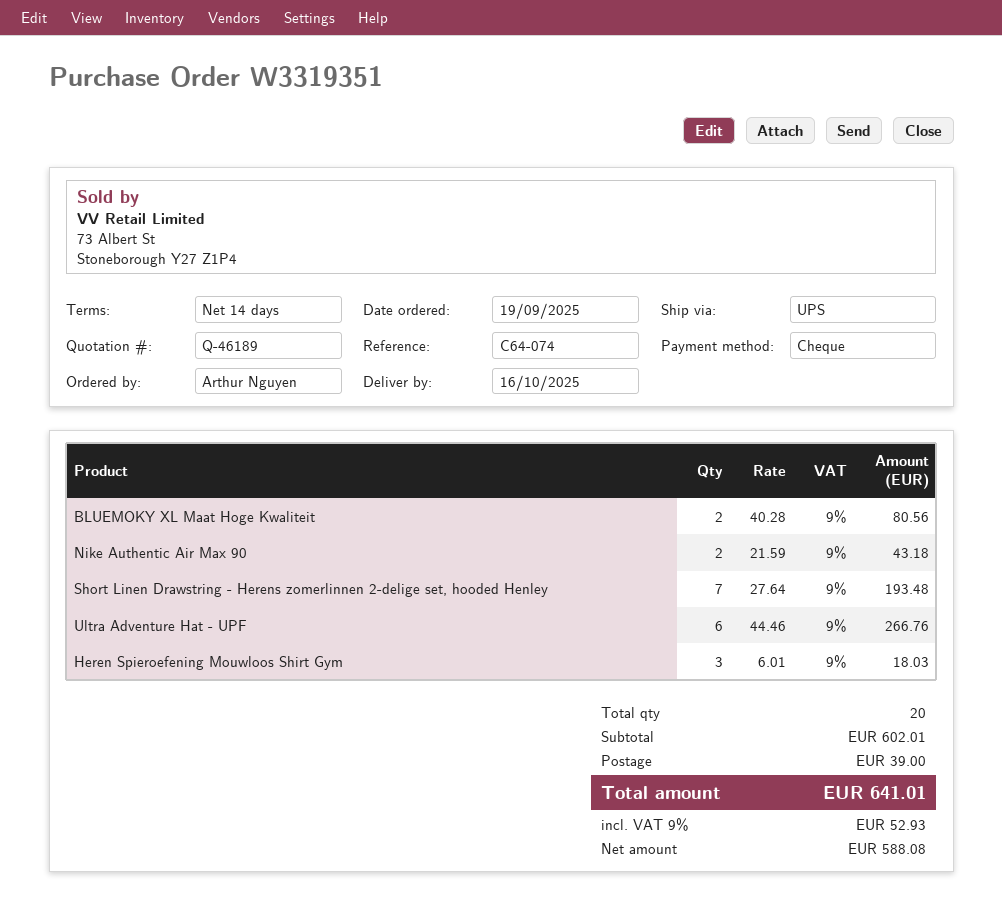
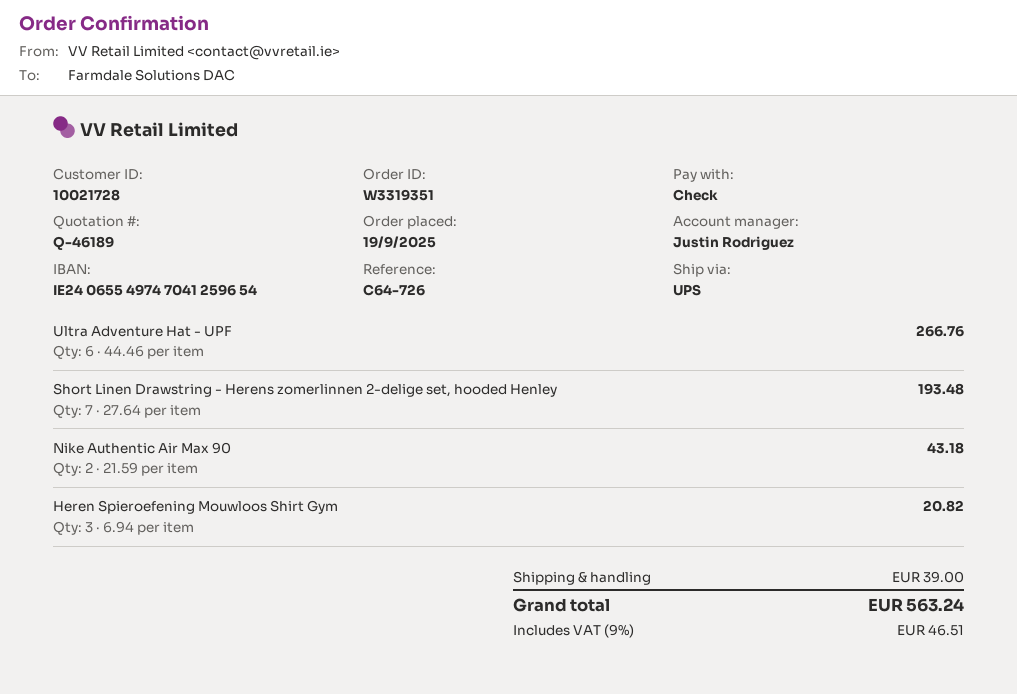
reference: C64-074 -> C64-726
BLUEMOKY XL Maat Hoge Kwaliteit: 2 x 40.28 = 80.56 -> none
Heren Spieroefening Mouwloos Shirt Gym: 3 x 6.01 = 18.03 -> 3 x 6.94 = 20.82
tax: 9% = 52.93 -> 9% = 46.51
total: 641.01 -> 563.24

